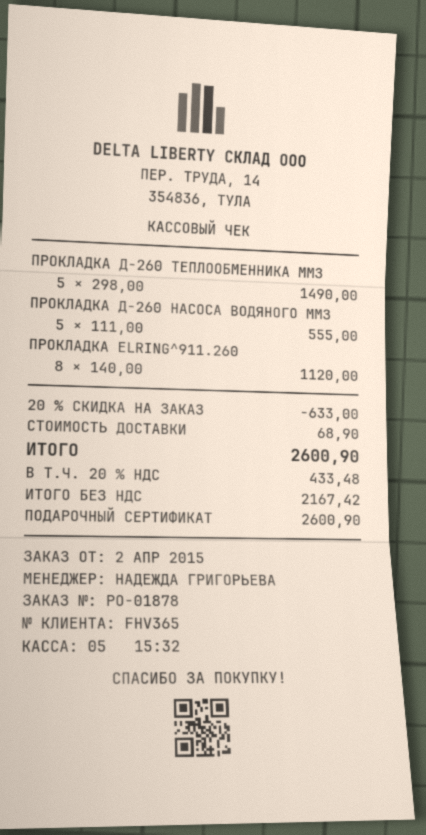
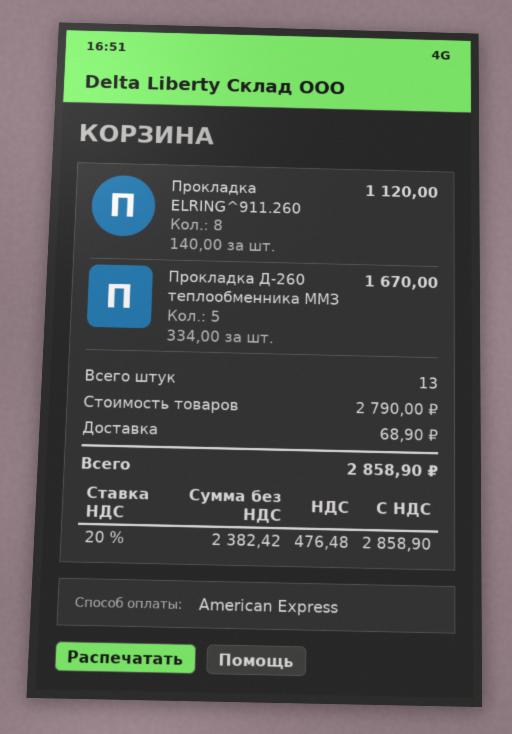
payment method: gift card -> American Express
ПРОКЛАДКА Д-260 ТЕПЛООБМЕННИКА ММЗ: 5 x 298.00 = 1490.00 -> 5 x 334.00 = 1670.00
ПРОКЛАДКА Д-260 НАСОСА ВОДЯНОГО ММЗ: 5 x 111.00 = 555.00 -> none
discount: 20% = 633.00 -> none
net: 2167.42 -> 2382.42
tax: 20% = 433.48 -> 20% = 476.48
total: 2600.90 -> 2858.90

